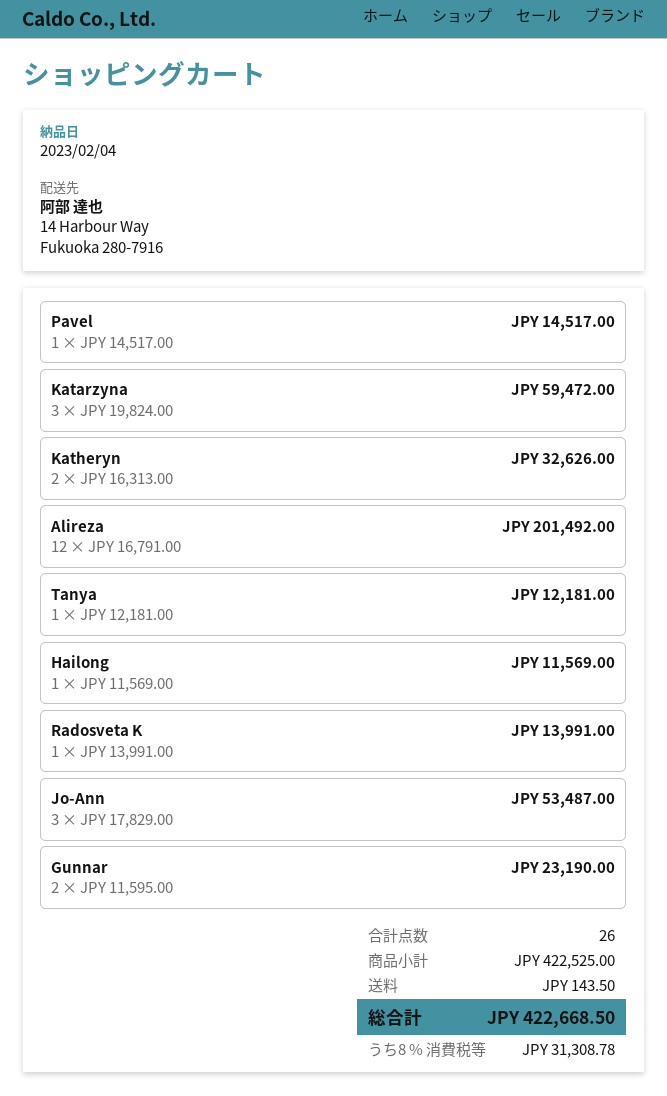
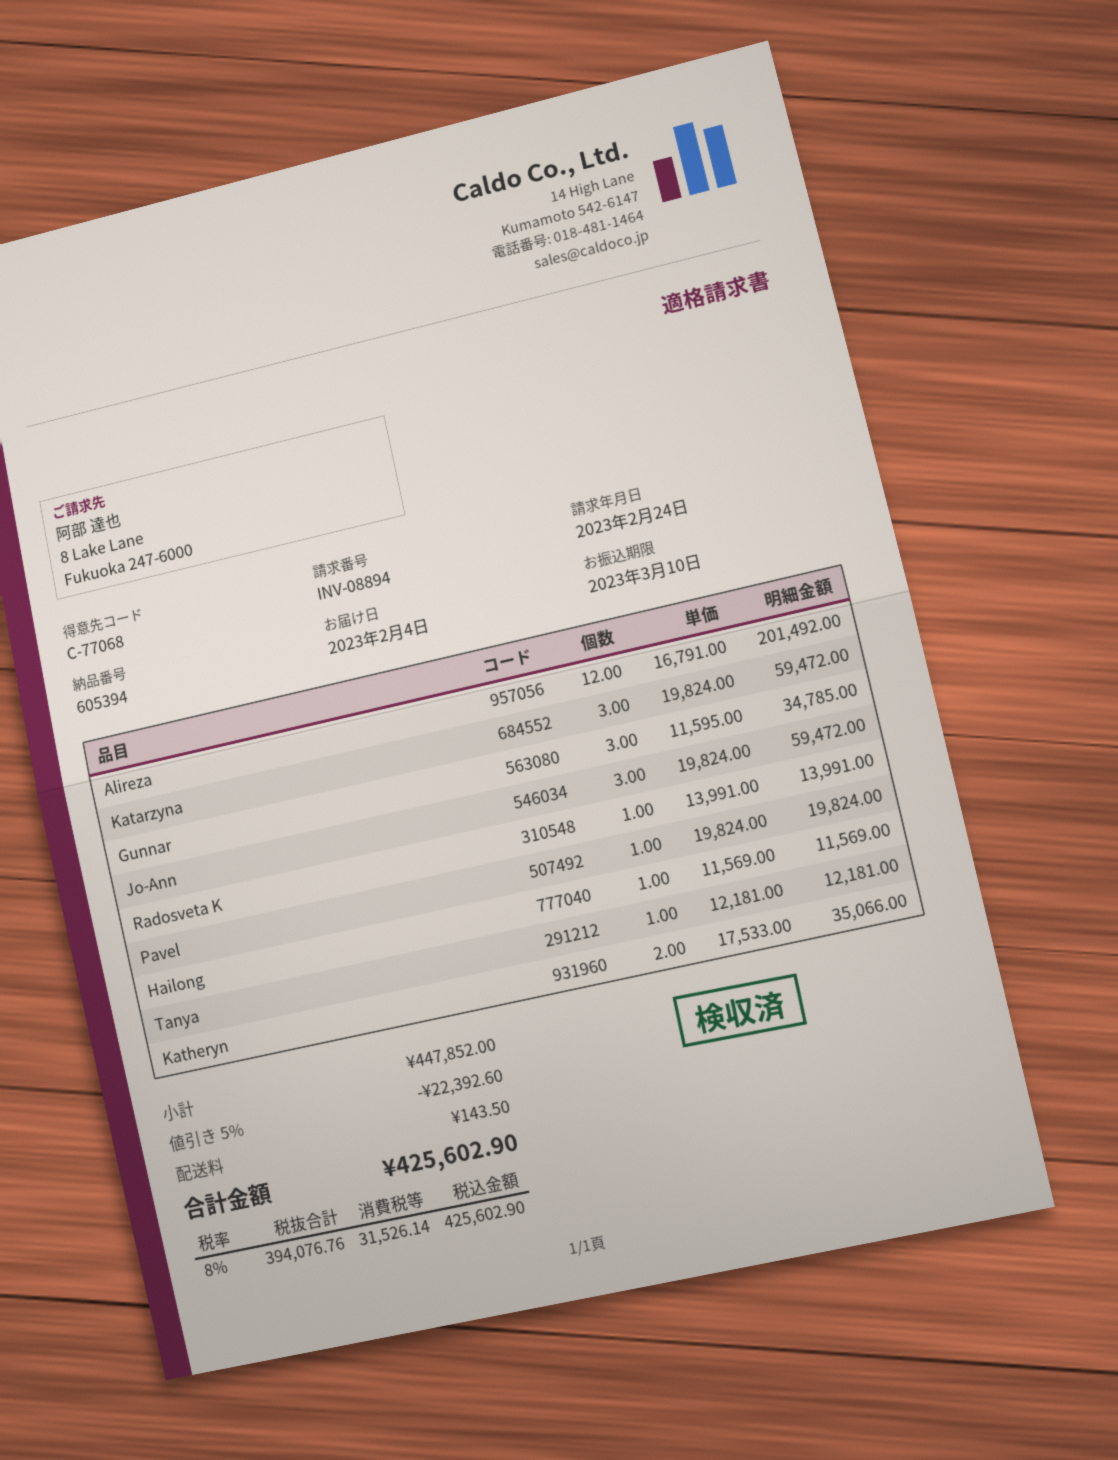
Pavel: 1 x 14517.00 = 14517.00 -> 1 x 19824.00 = 19824.00
Katheryn: 2 x 16313.00 = 32626.00 -> 2 x 17533.00 = 35066.00
Jo-Ann: 3 x 17829.00 = 53487.00 -> 3 x 19824.00 = 59472.00
Gunnar: 2 x 11595.00 = 23190.00 -> 3 x 11595.00 = 34785.00
subtotal: 422525.00 -> 447852.00
discount: none -> 5% = 22392.60
tax: 8% = 31308.78 -> 8% = 31526.14
total: 422668.50 -> 425602.90

